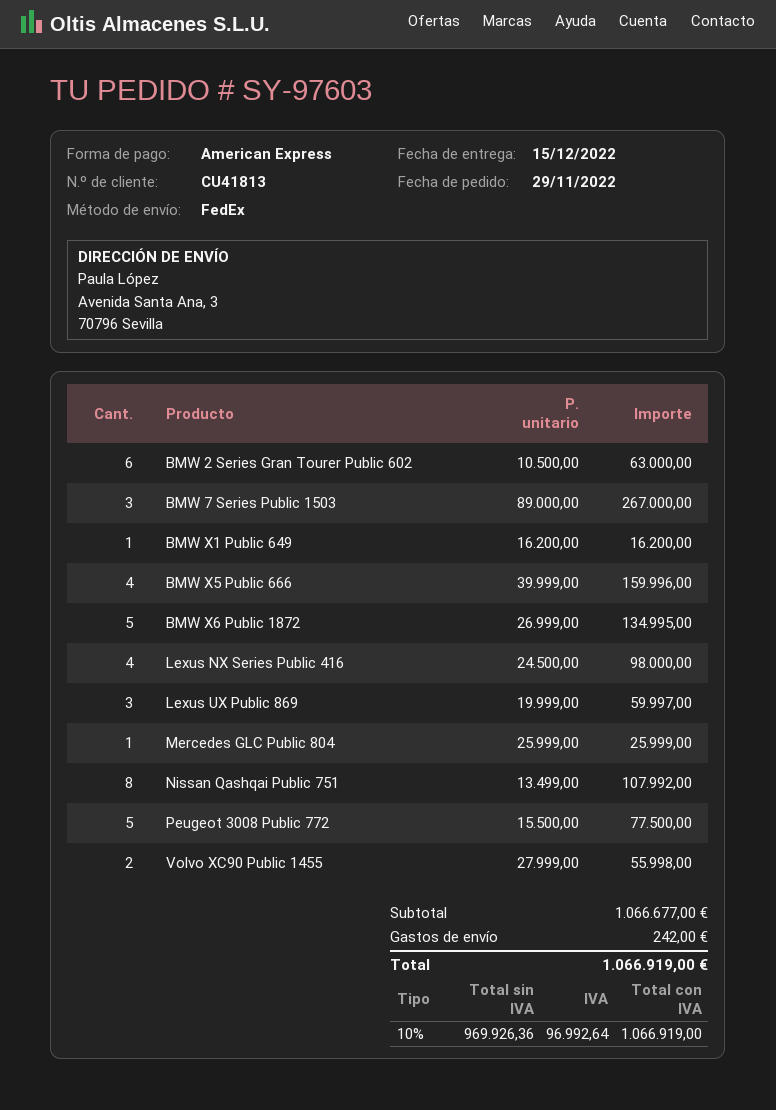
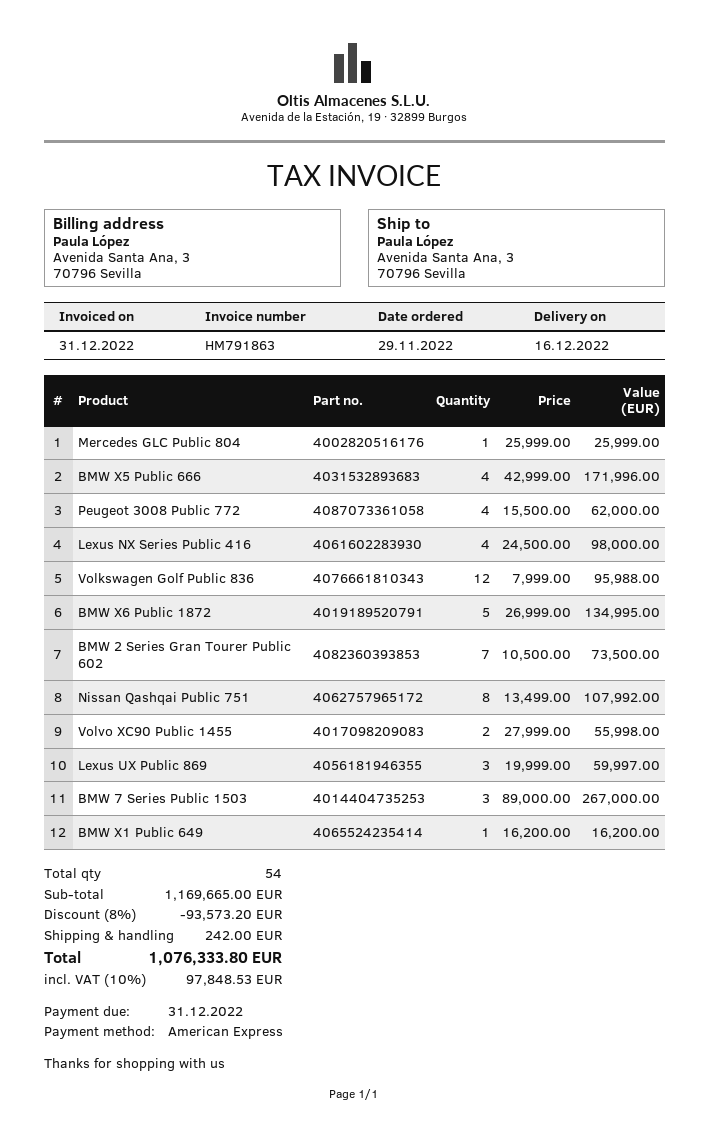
delivery date: 2022-12-15 -> 2022-12-16
BMW 2 Series Gran Tourer Public 602: 6 x 10500.00 = 63000.00 -> 7 x 10500.00 = 73500.00
BMW X5 Public 666: 4 x 39999.00 = 159996.00 -> 4 x 42999.00 = 171996.00
Peugeot 3008 Public 772: 5 x 15500.00 = 77500.00 -> 4 x 15500.00 = 62000.00
Volkswagen Golf Public 836: none -> 12 x 7999.00 = 95988.00
subtotal: 1066677.00 -> 1169665.00
discount: none -> 8% = 93573.20
tax: 10% = 96992.64 -> 10% = 97848.53
total: 1066919.00 -> 1076333.80

